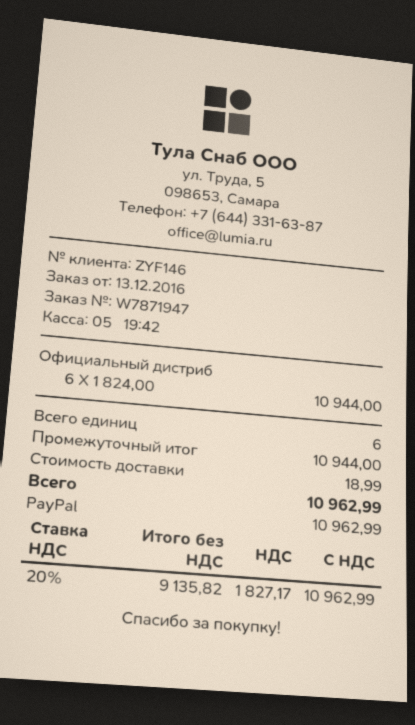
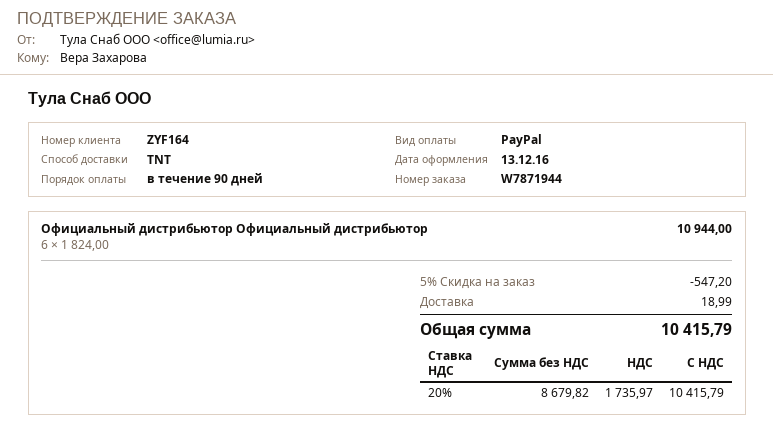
order number: W7871947 -> W7871944
customer number: ZYF146 -> ZYF164
discount: none -> 5% = 547.20
net: 9135.82 -> 8679.82
tax: 20% = 1827.17 -> 20% = 1735.97
total: 10962.99 -> 10415.79

